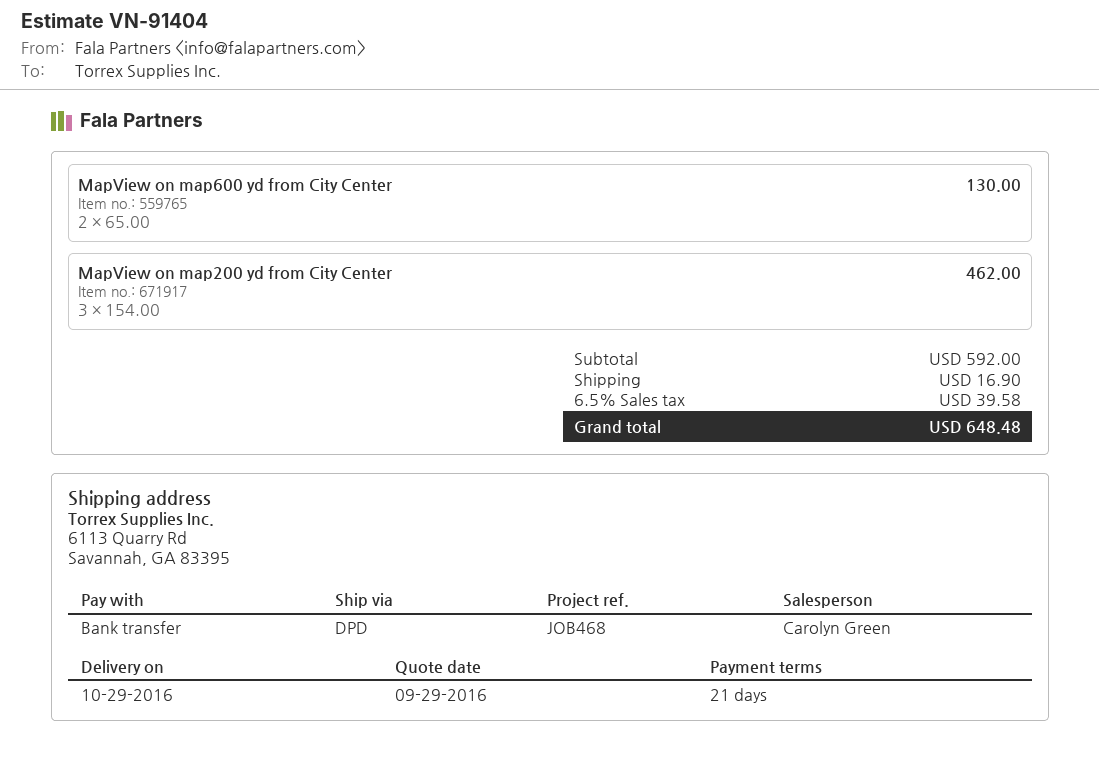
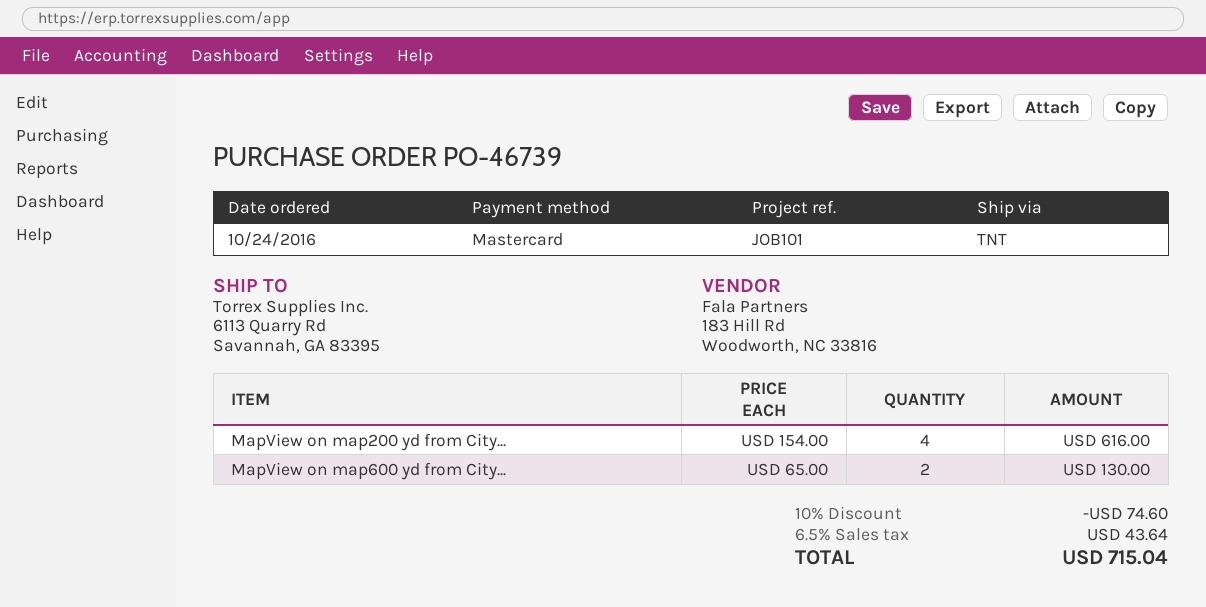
reference: JOB468 -> JOB101
payment method: bank transfer -> Mastercard
shipping method: DPD -> TNT
MapView on map200 yd from City Center: 3 x 154.00 = 462.00 -> 4 x 154.00 = 616.00
discount: none -> 10% = 74.60
shipping: 16.90 -> none
tax: 6.5% = 39.58 -> 6.5% = 43.64
total: 648.48 -> 715.04

